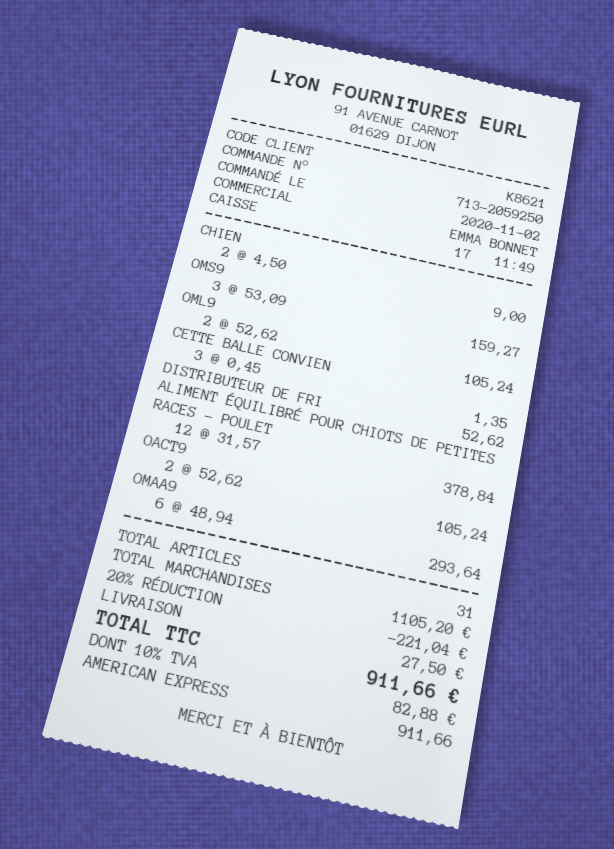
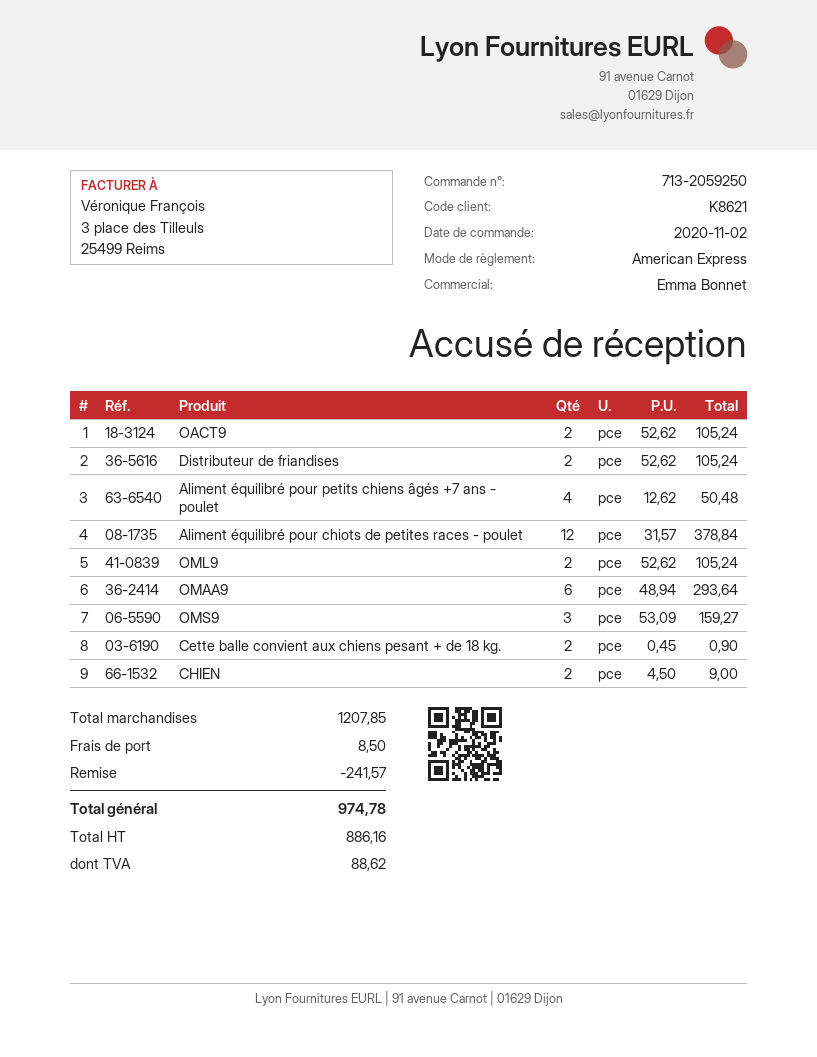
CETTE BALLE CONVIEN: 3 x 0.45 = 1.35 -> 2 x 0.45 = 0.90
DISTRIBUTEUR DE FRI: 1 x 52.62 = 52.62 -> 2 x 52.62 = 105.24
Aliment équilibré pour petits chiens âgés +7 ans - poulet: none -> 4 x 12.62 = 50.48
subtotal: 1105.20 -> 1207.85
discount: 221.04 -> 241.57
shipping: 27.50 -> 8.50
tax: 82.88 -> 88.62
total: 911.66 -> 974.78

